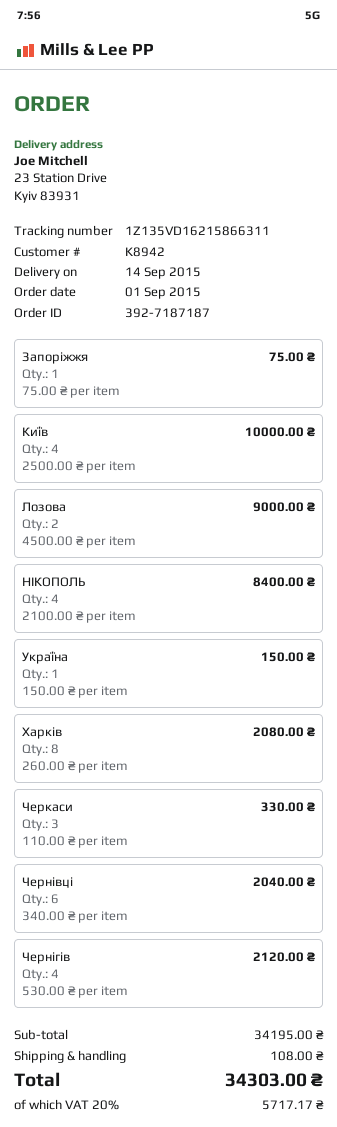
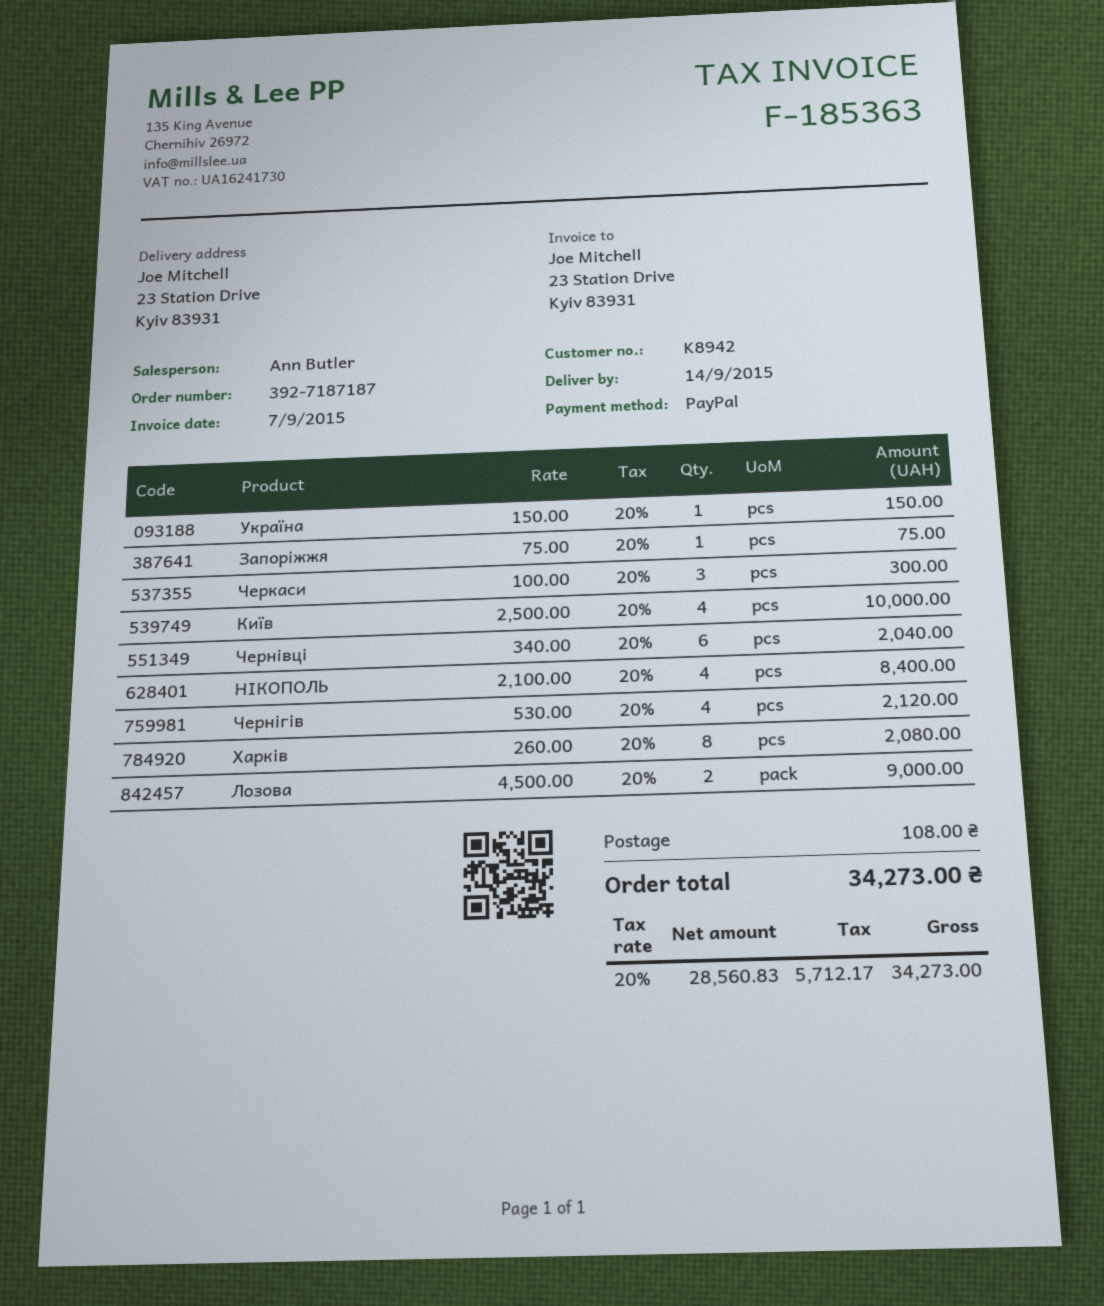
Черкаси: 3 x 110.00 = 330.00 -> 3 x 100.00 = 300.00
tax: 20% = 5717.17 -> 20% = 5712.17
total: 34303.00 -> 34273.00

